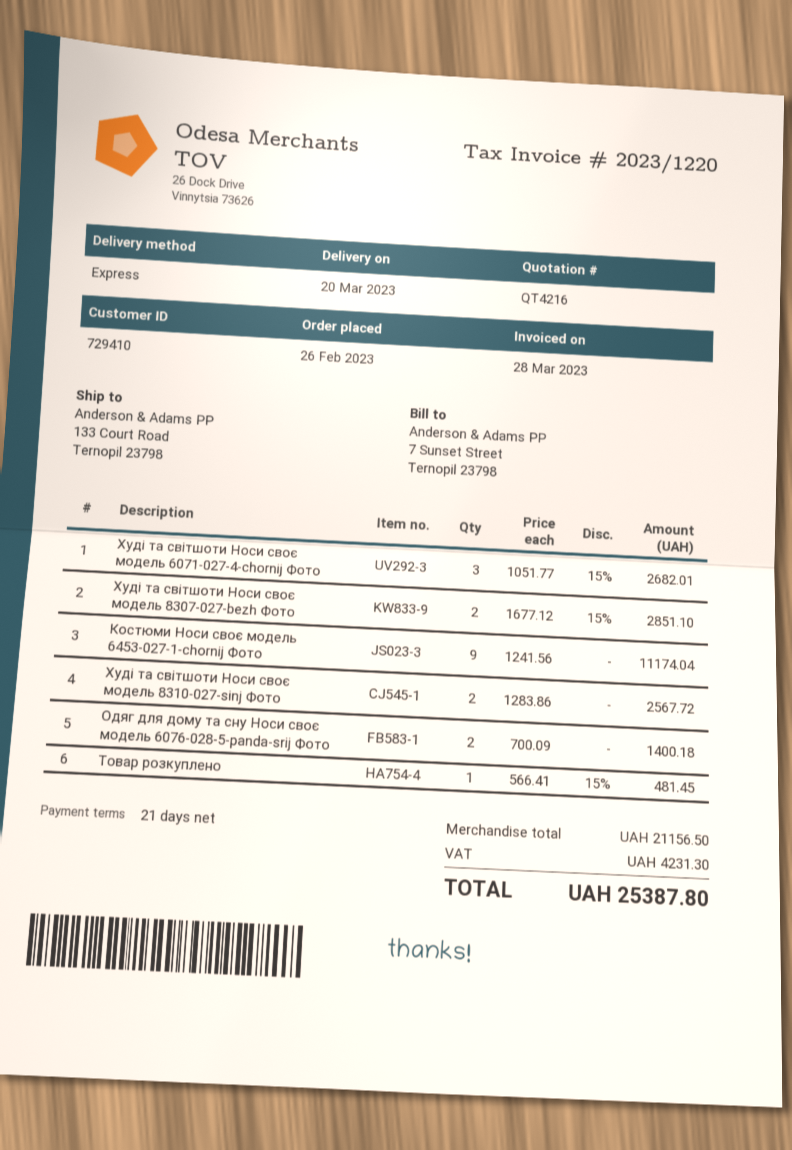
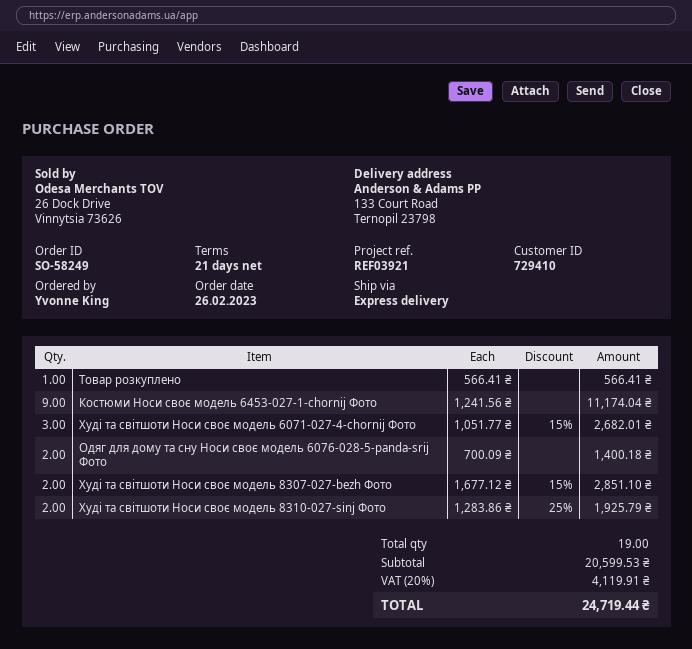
Худі та світшоти Носи своє модель 8310-027-sinj Фото: 2 x 1283.86 = 2567.72 -> 2 x 1283.86 - 25% = 1925.79
Товар розкуплено: 1 x 566.41 - 15% = 481.45 -> 1 x 566.41 = 566.41
subtotal: 21156.50 -> 20599.53
tax: 4231.30 -> 4119.91
total: 25387.80 -> 24719.44

